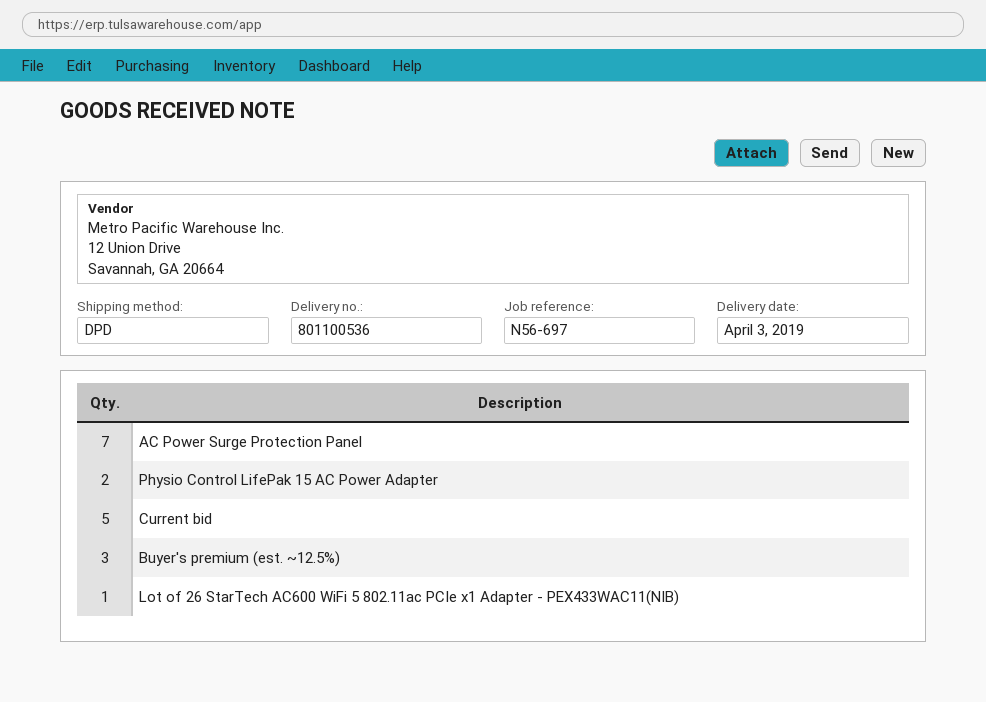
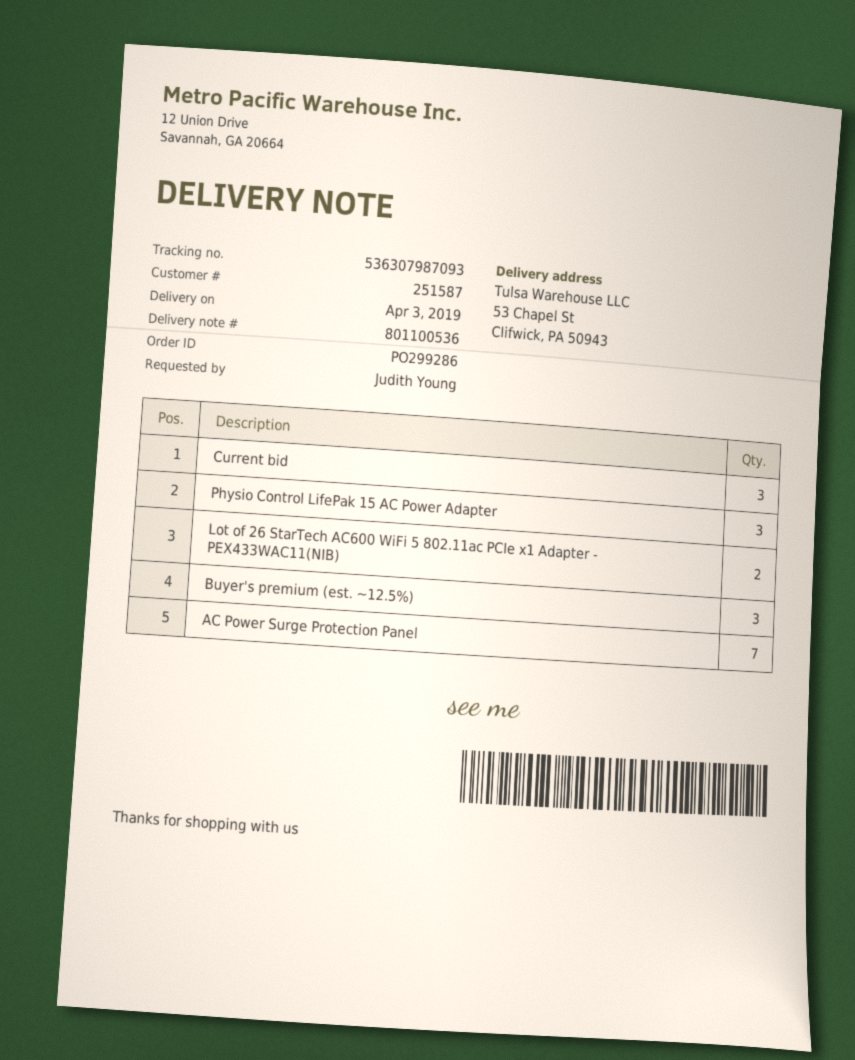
Physio Control LifePak 15 AC Power Adapter: 2 -> 3
Current bid: 5 -> 3
Lot of 26 StarTech AC600 WiFi 5 802.11ac PCIe x1 Adapter - PEX433WAC11(NIB): 1 -> 2

